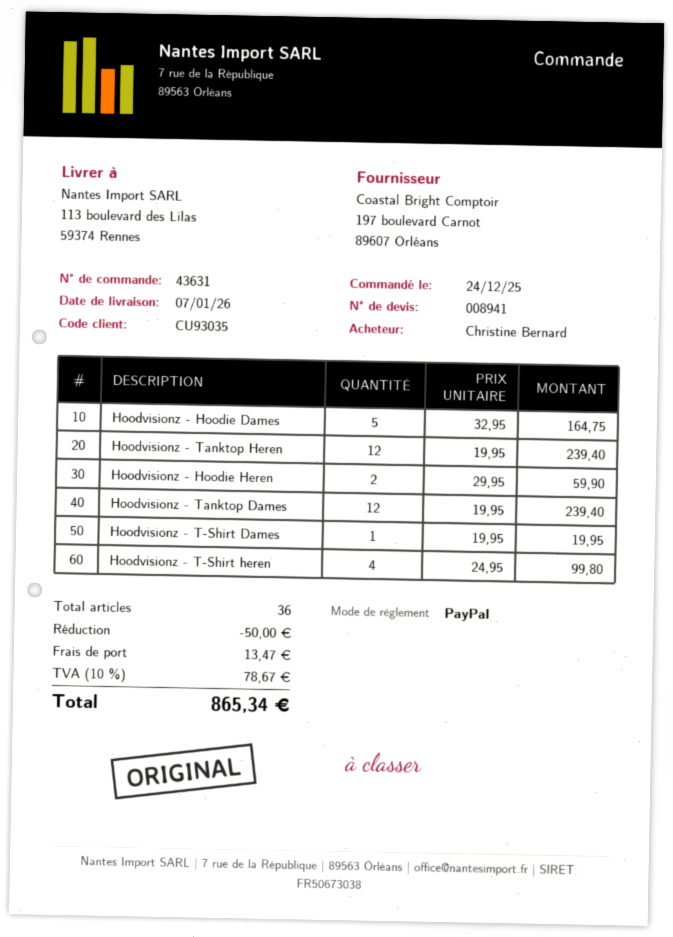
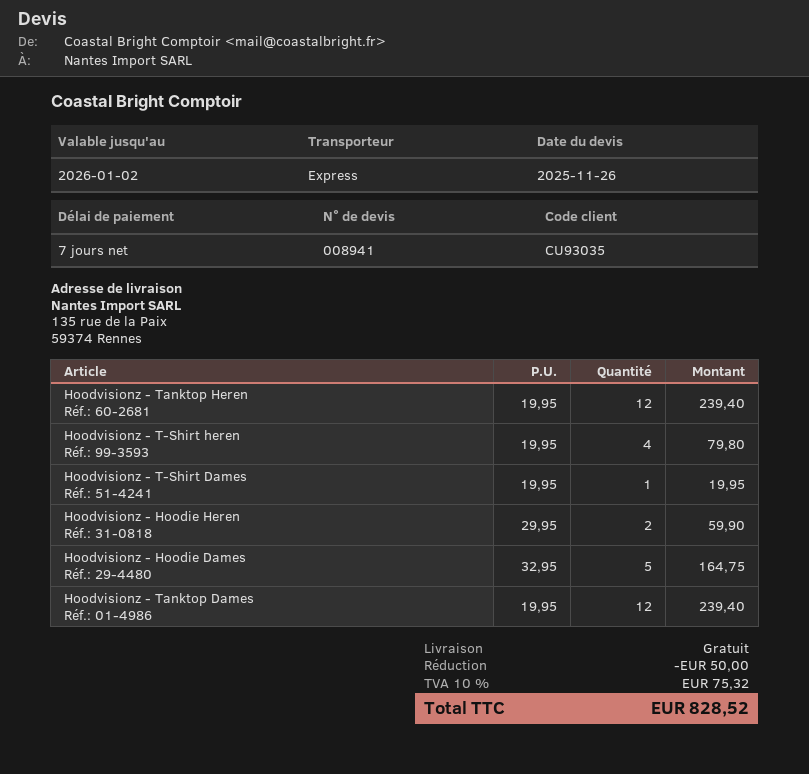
ship to: 113 boulevard des Lilas, 59374 Rennes -> 135 rue de la Paix, 59374 Rennes
Hoodvisionz - T-Shirt heren: 4 x 24.95 = 99.80 -> 4 x 19.95 = 79.80
shipping: 13.47 -> 0.00
tax: 10% = 78.67 -> 10% = 75.32
total: 865.34 -> 828.52

